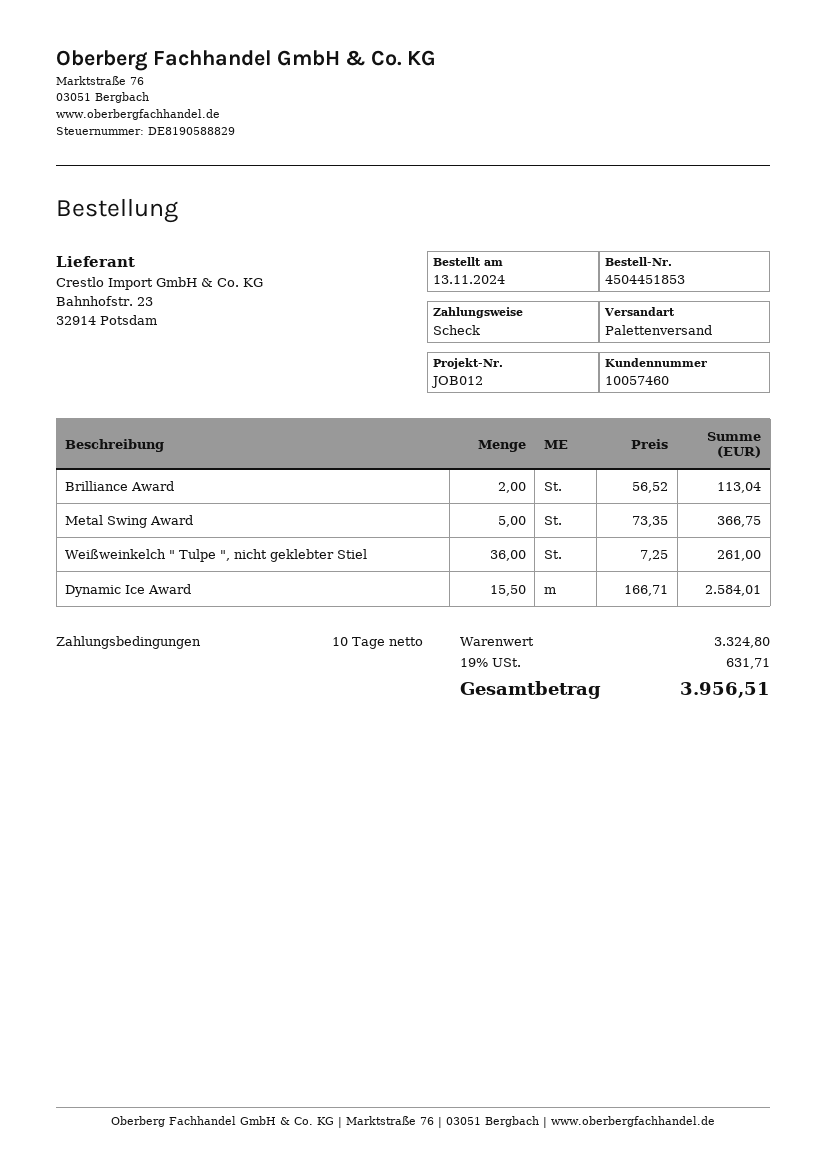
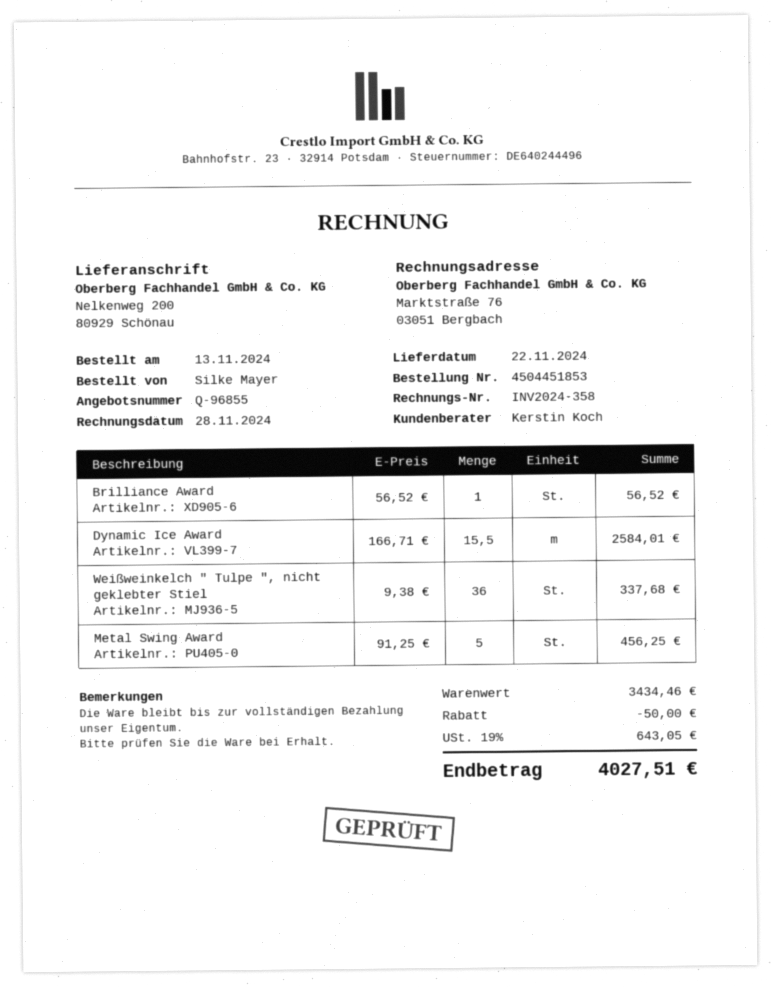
Brilliance Award: 2 x 56.52 = 113.04 -> 1 x 56.52 = 56.52
Metal Swing Award: 5 x 73.35 = 366.75 -> 5 x 91.25 = 456.25
Weißweinkelch " Tulpe ", nicht geklebter Stiel: 36 x 7.25 = 261.00 -> 36 x 9.38 = 337.68
subtotal: 3324.80 -> 3434.46
discount: none -> 50.00
tax: 19% = 631.71 -> 19% = 643.05
total: 3956.51 -> 4027.51

